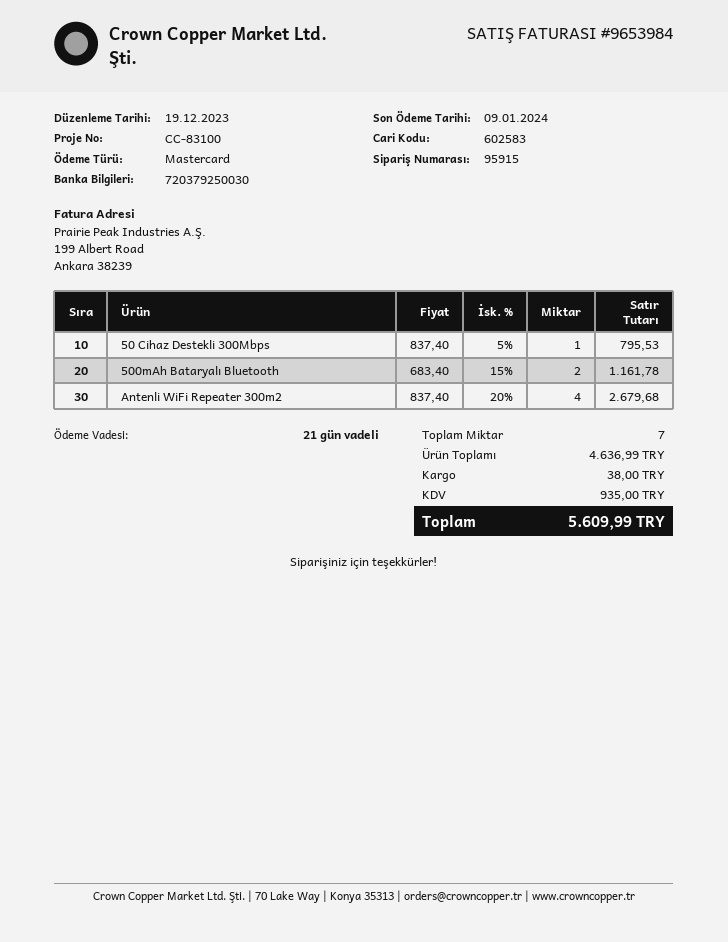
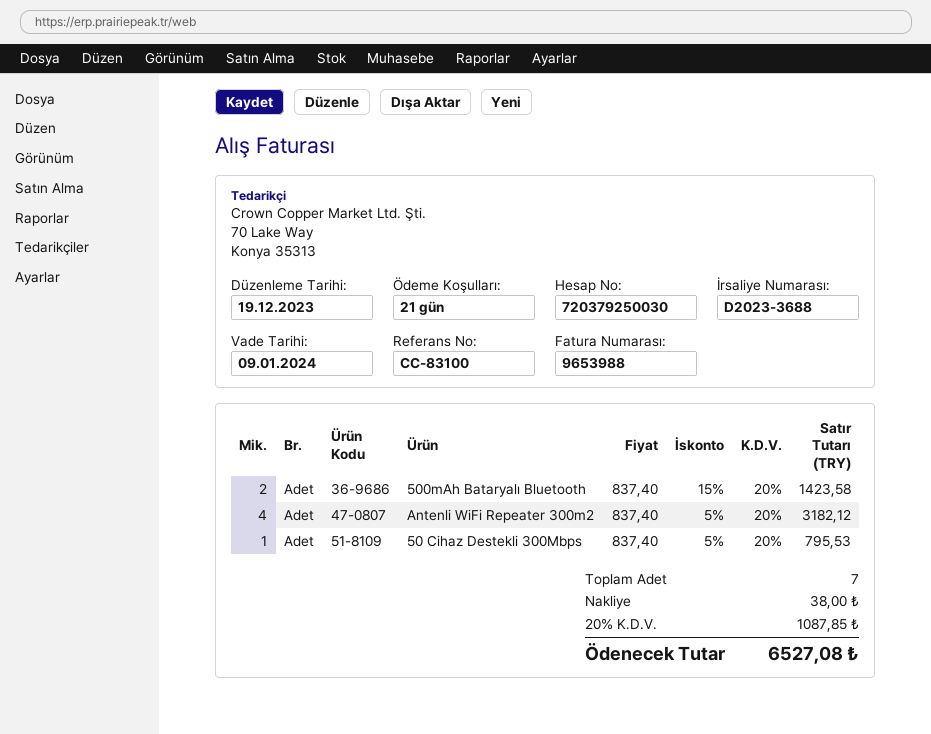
invoice number: 9653984 -> 9653988
500mAh Bataryalı Bluetooth: 2 x 683.40 - 15% = 1161.78 -> 2 x 837.40 - 15% = 1423.58
Antenli WiFi Repeater 300m2: 4 x 837.40 - 20% = 2679.68 -> 4 x 837.40 - 5% = 3182.12
tax: 935.00 -> 1087.85
total: 5609.99 -> 6527.08

